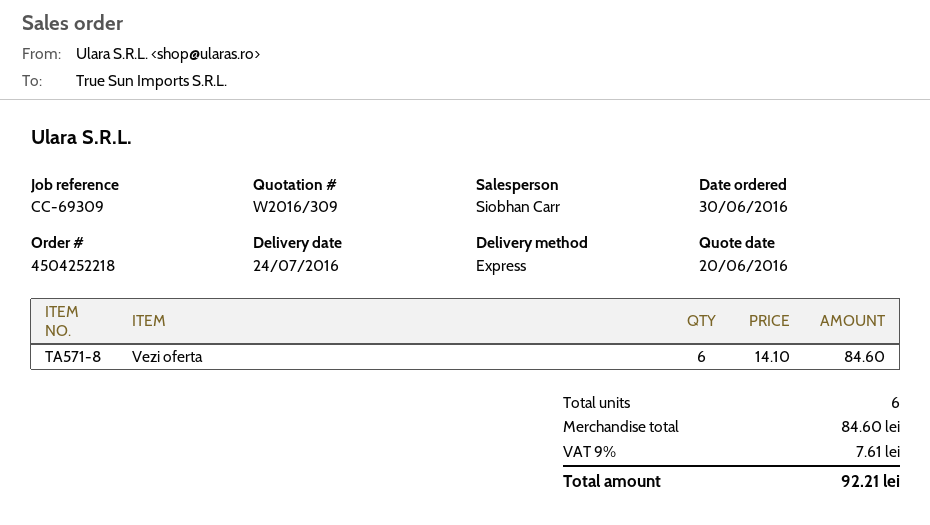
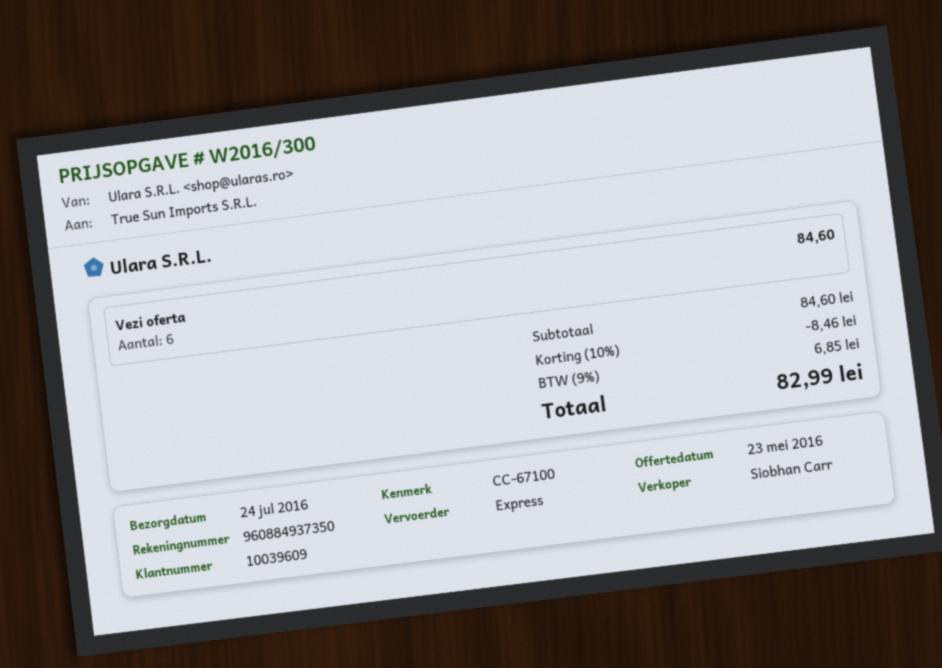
quote number: W2016/309 -> W2016/300
quote date: 2016-06-20 -> 2016-05-23
reference: CC-69309 -> CC-67100
discount: none -> 10% = 8.46
tax: 9% = 7.61 -> 9% = 6.85
total: 92.21 -> 82.99

